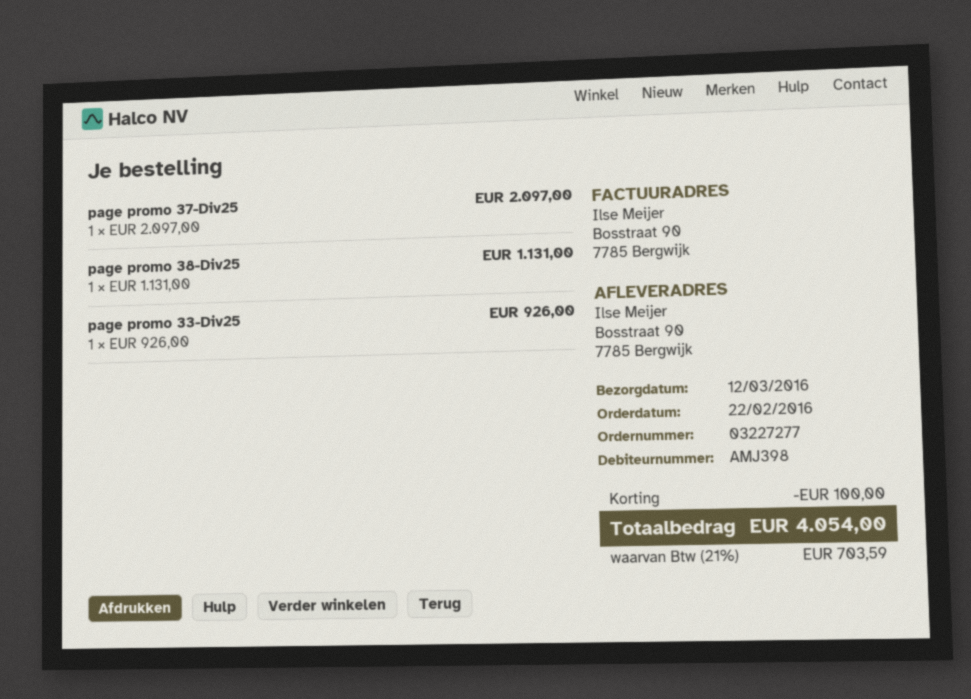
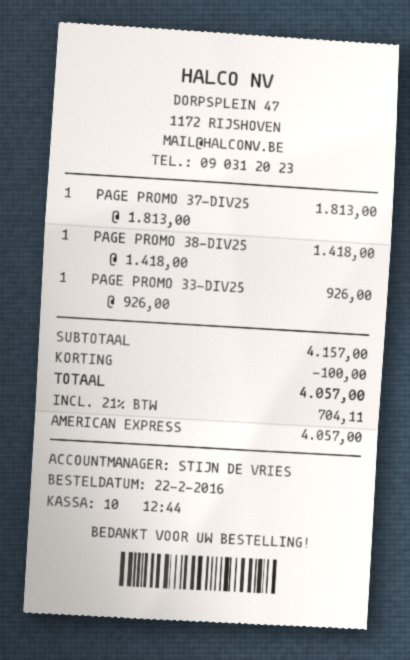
page promo 37-Div25: 1 x 2097.00 = 2097.00 -> 1 x 1813.00 = 1813.00
page promo 38-Div25: 1 x 1131.00 = 1131.00 -> 1 x 1418.00 = 1418.00
tax: 21% = 703.59 -> 21% = 704.11
total: 4054.00 -> 4057.00

